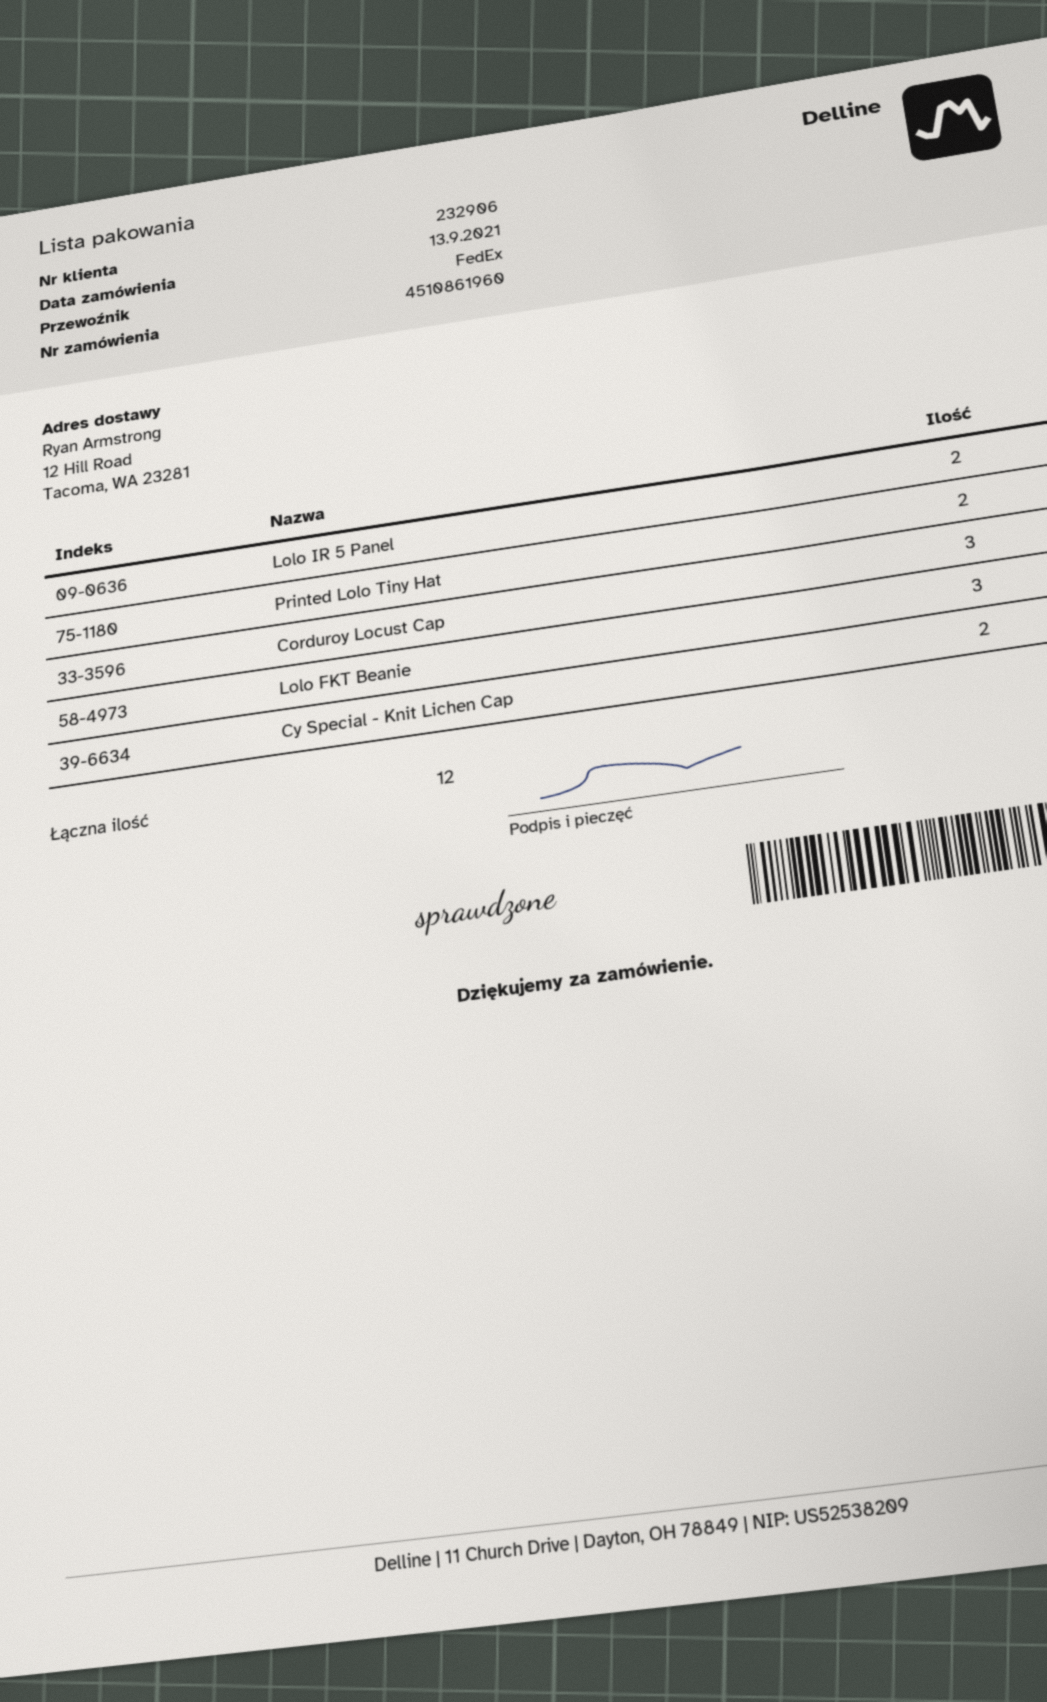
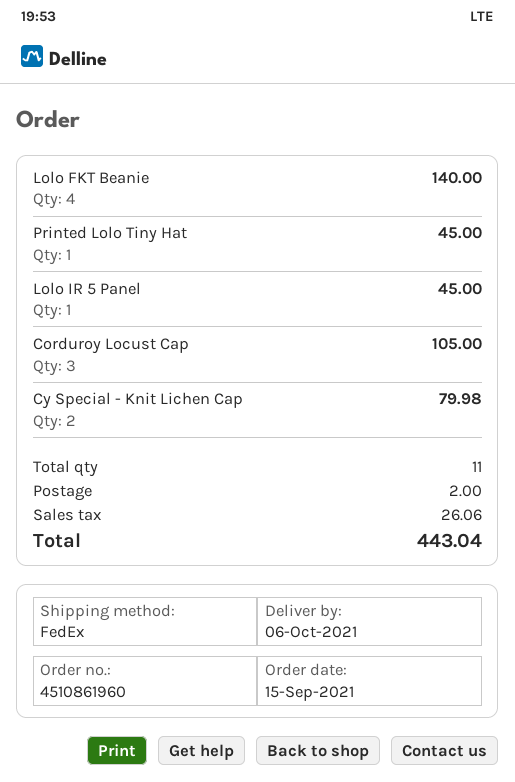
order date: 2021-09-13 -> 2021-09-15
Lolo IR 5 Panel: 2 -> 1
Printed Lolo Tiny Hat: 2 -> 1
Lolo FKT Beanie: 3 -> 4
total quantity: 12 -> 11

